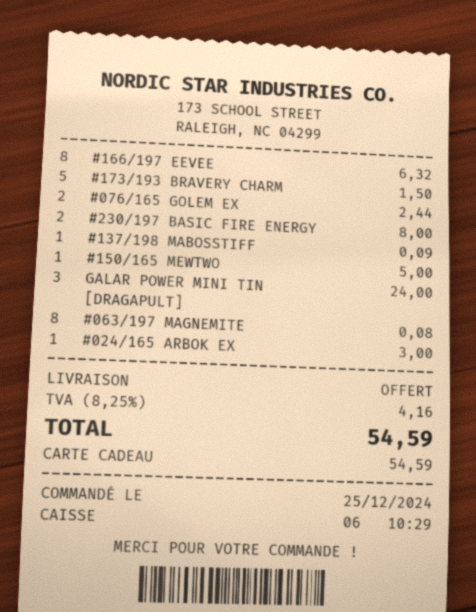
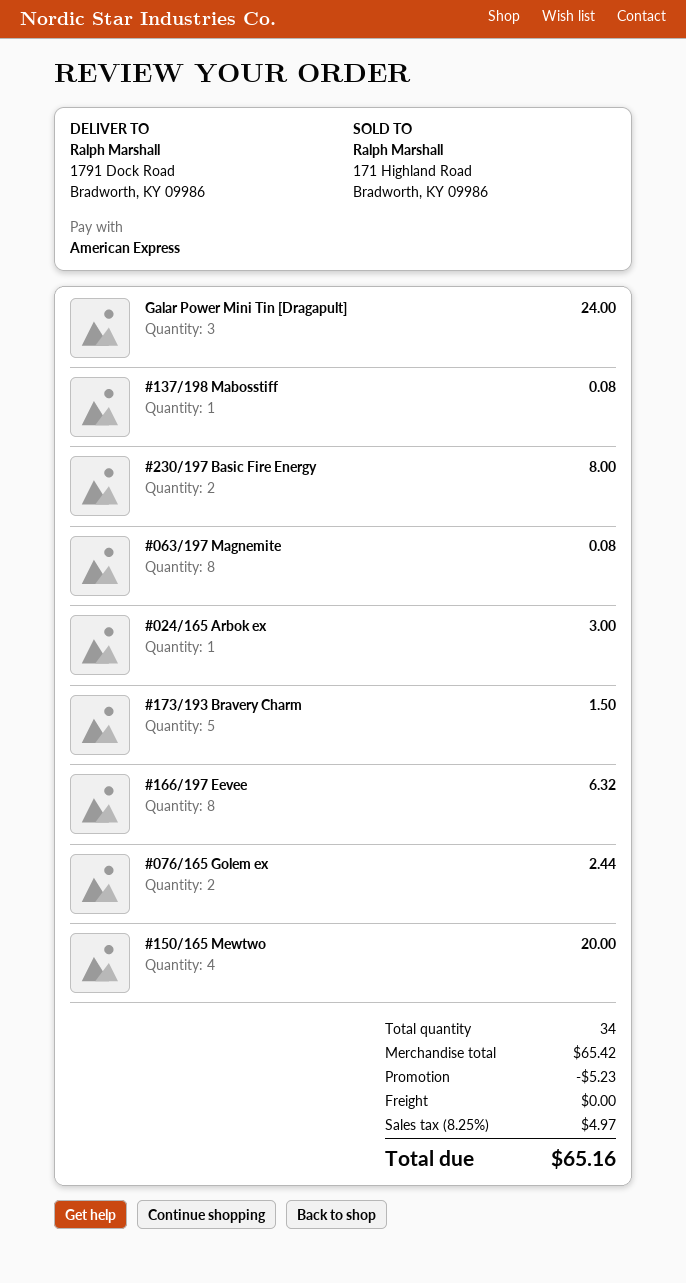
payment method: gift card -> American Express
#137/198 MABOSSTIFF: 1 for 0.09 -> 1 for 0.08
#150/165 MEWTWO: 1 for 5.00 -> 4 for 20.00
discount: none -> 5.23
tax: 8.25% = 4.16 -> 8.25% = 4.97
total: 54.59 -> 65.16

